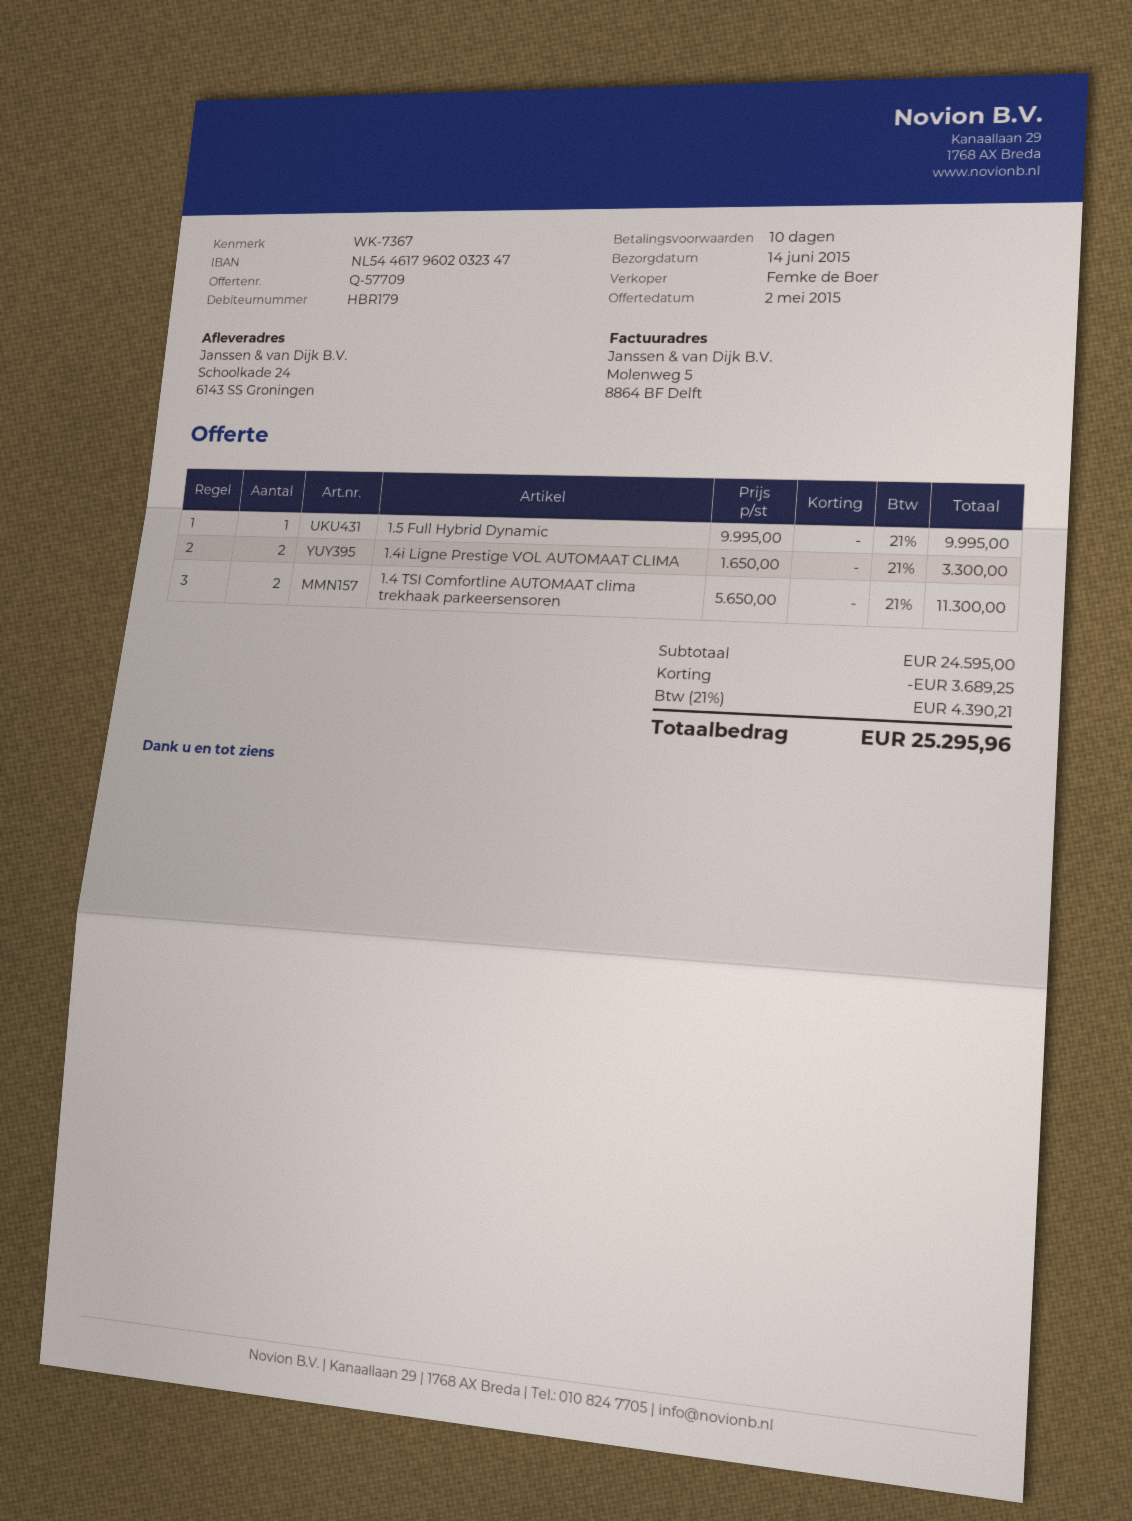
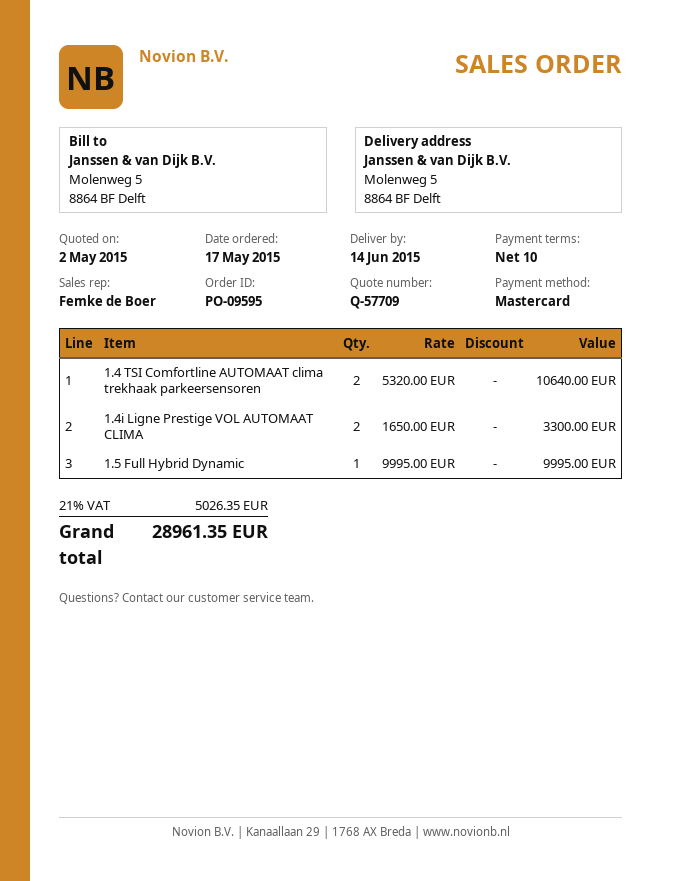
ship to: Schoolkade 24, 6143 SS Groningen -> Molenweg 5, 8864 BF Delft
1.4 TSI Comfortline AUTOMAAT clima trekhaak parkeersensoren: 2 x 5650.00 = 11300.00 -> 2 x 5320.00 = 10640.00
discount: 3689.25 -> none
tax: 21% = 4390.21 -> 21% = 5026.35
total: 25295.96 -> 28961.35

